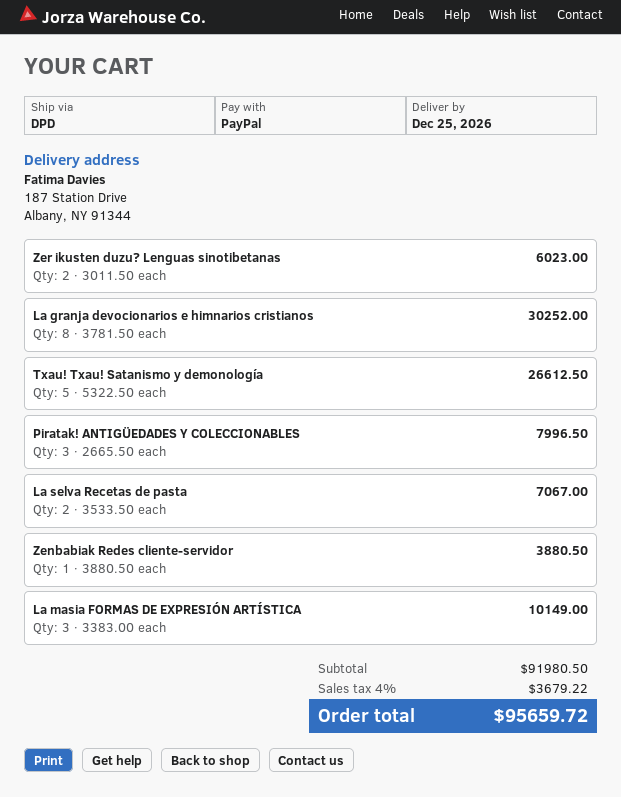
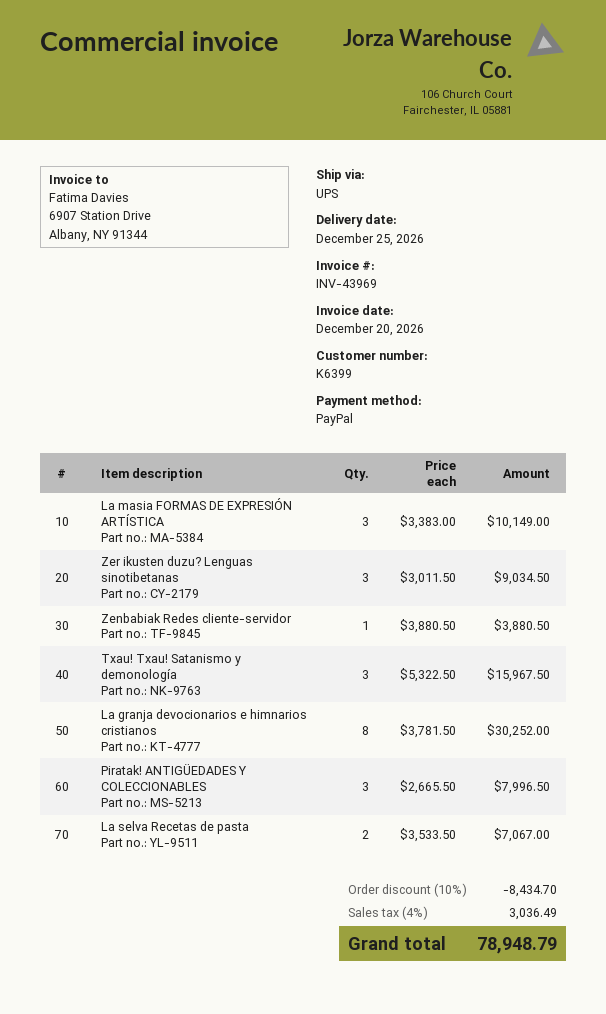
shipping method: DPD -> UPS
Zer ikusten duzu? Lenguas sinotibetanas: 2 x 3011.50 = 6023.00 -> 3 x 3011.50 = 9034.50
Txau! Txau! Satanismo y demonología: 5 x 5322.50 = 26612.50 -> 3 x 5322.50 = 15967.50
discount: none -> 10% = 8434.70
tax: 4% = 3679.22 -> 4% = 3036.49
total: 95659.72 -> 78948.79

